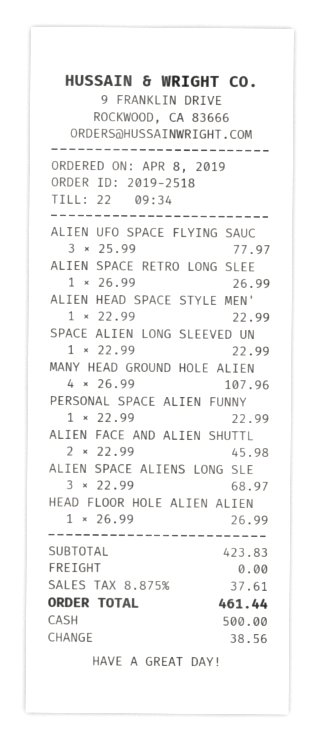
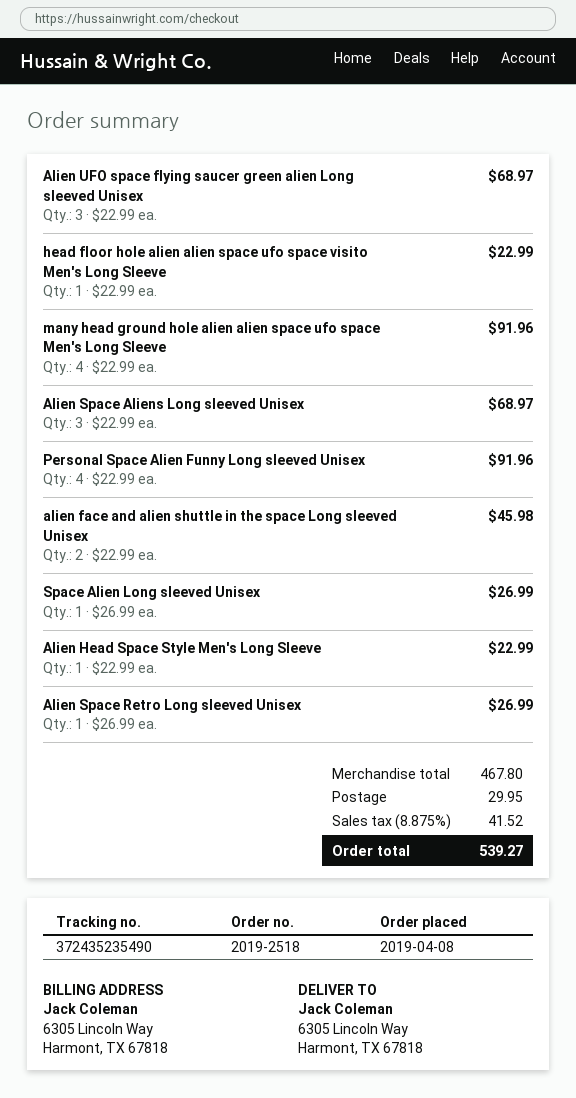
ALIEN UFO SPACE FLYING SAUC: 3 x 25.99 = 77.97 -> 3 x 22.99 = 68.97
SPACE ALIEN LONG SLEEVED UN: 1 x 22.99 = 22.99 -> 1 x 26.99 = 26.99
MANY HEAD GROUND HOLE ALIEN: 4 x 26.99 = 107.96 -> 4 x 22.99 = 91.96
PERSONAL SPACE ALIEN FUNNY: 1 x 22.99 = 22.99 -> 4 x 22.99 = 91.96
HEAD FLOOR HOLE ALIEN ALIEN: 1 x 26.99 = 26.99 -> 1 x 22.99 = 22.99
subtotal: 423.83 -> 467.80
shipping: 0.00 -> 29.95
tax: 8.875% = 37.61 -> 8.875% = 41.52
total: 461.44 -> 539.27

